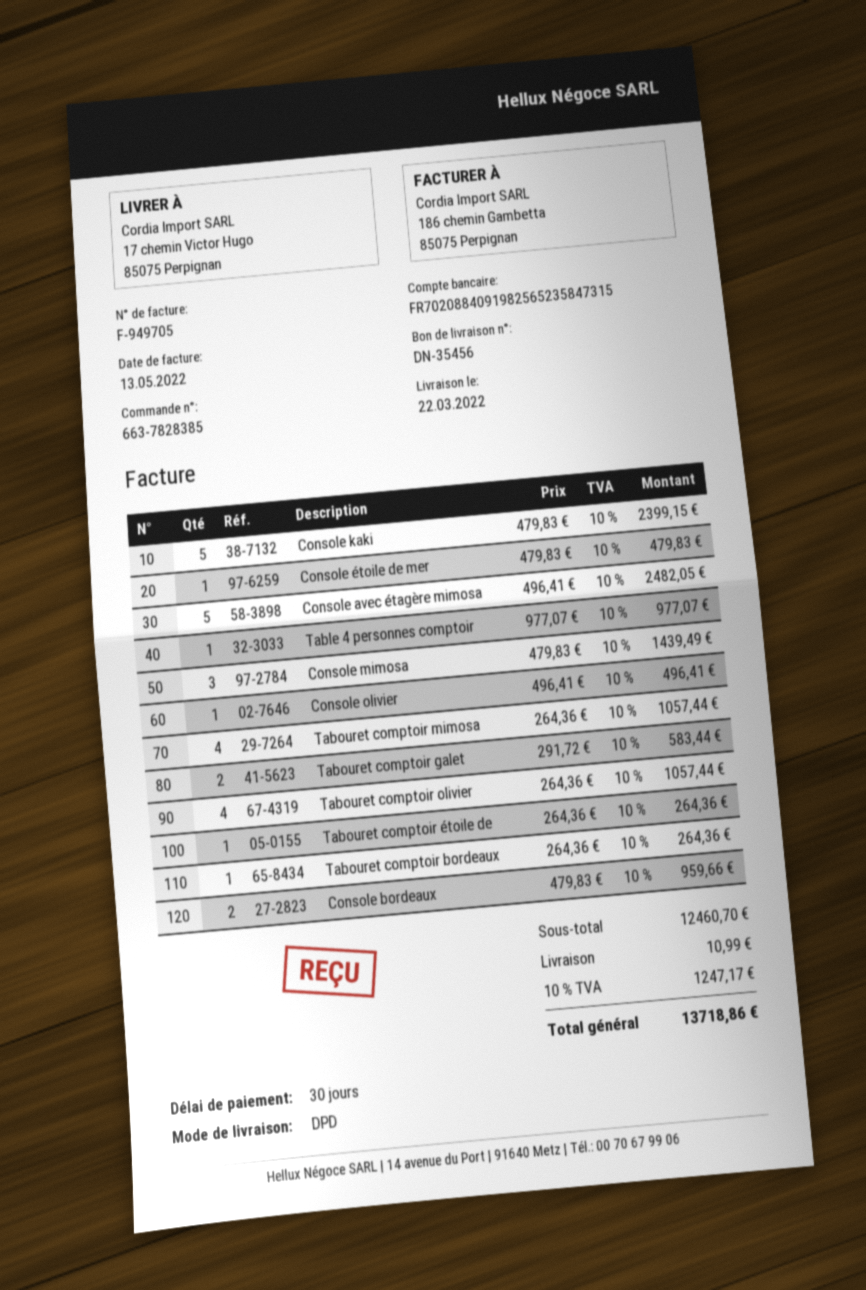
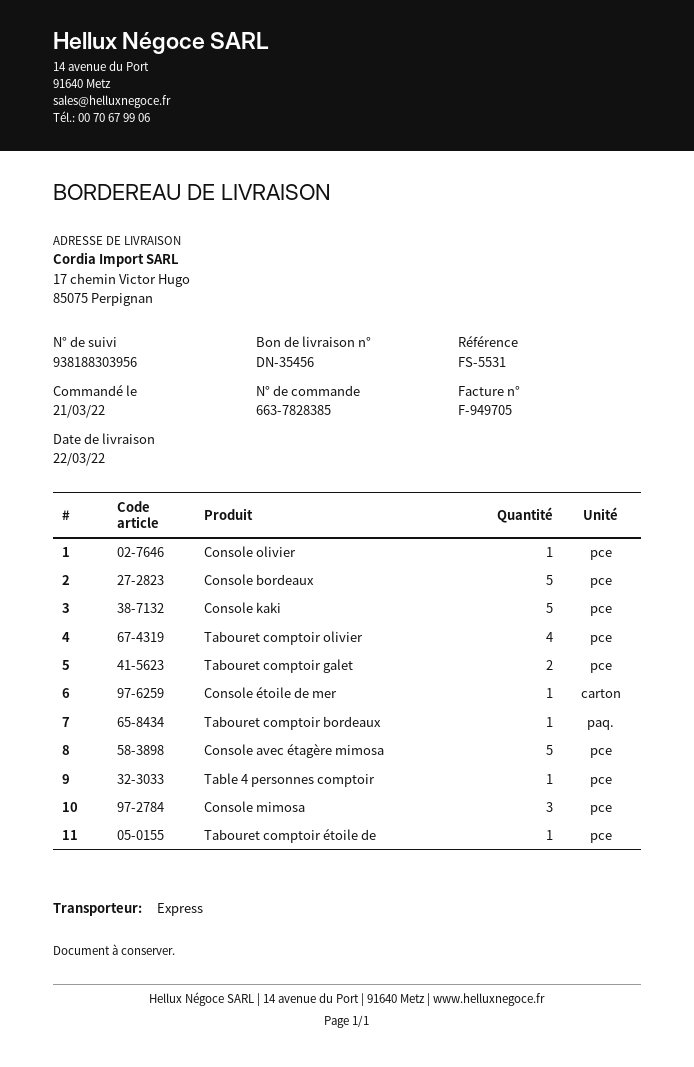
shipping method: DPD -> express
Tabouret comptoir mimosa: 4 -> none
Console bordeaux: 2 -> 5

